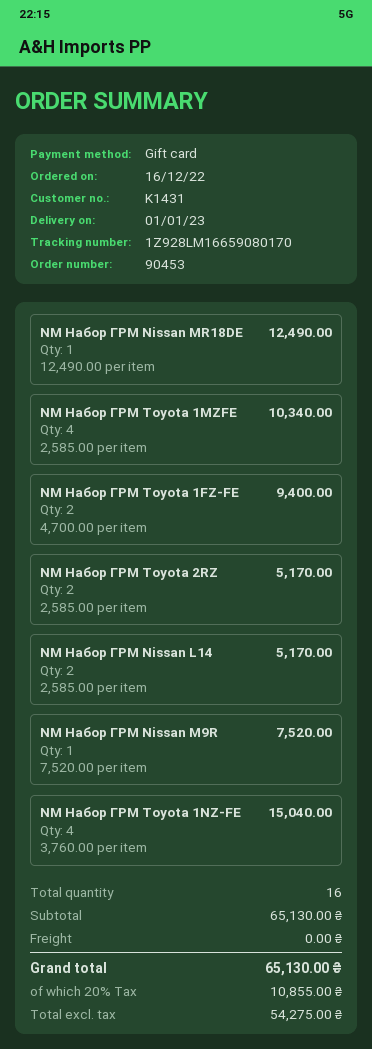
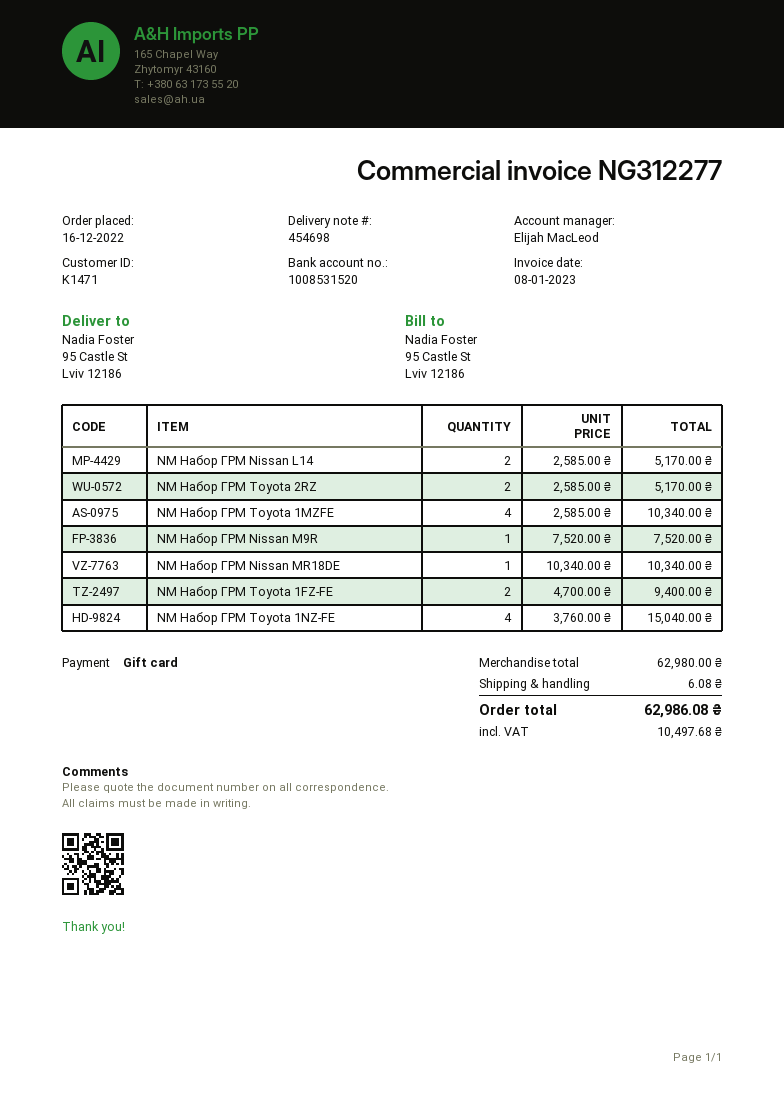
customer number: K1431 -> K1471
NM Набор ГРМ Nissan MR18DE: 1 x 12490.00 = 12490.00 -> 1 x 10340.00 = 10340.00
subtotal: 65130.00 -> 62980.00
shipping: 0.00 -> 6.08
tax: 10855.00 -> 10497.68
total: 65130.00 -> 62986.08

